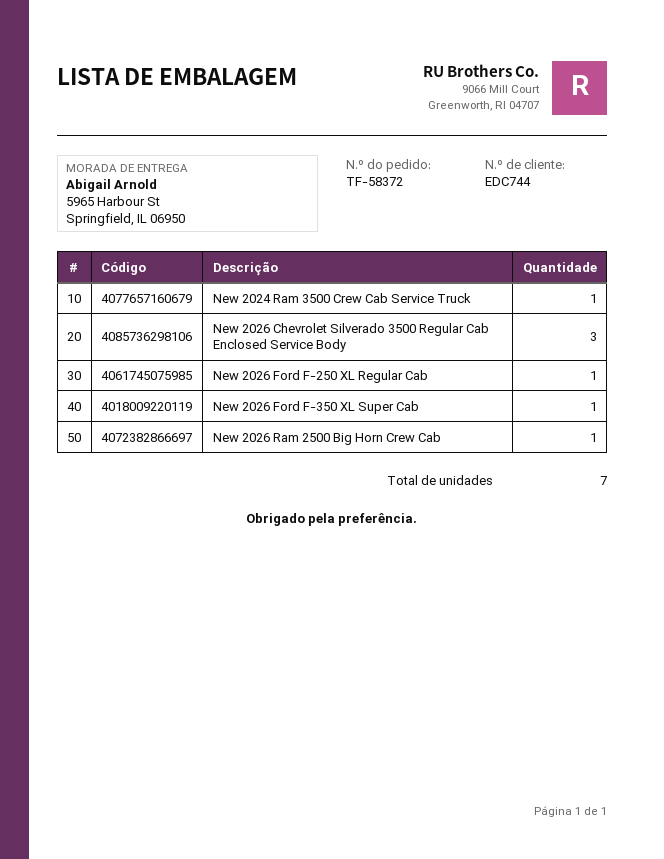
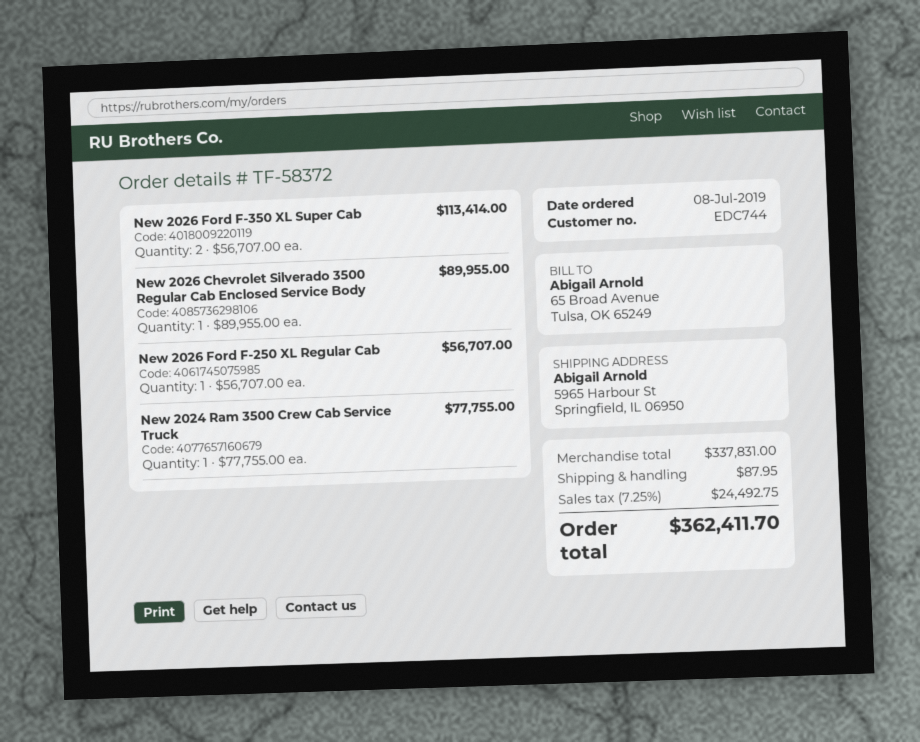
New 2026 Chevrolet Silverado 3500 Regular Cab Enclosed Service Body: 3 -> 1
New 2026 Ford F-350 XL Super Cab: 1 -> 2
New 2026 Ram 2500 Big Horn Crew Cab: 1 -> none

